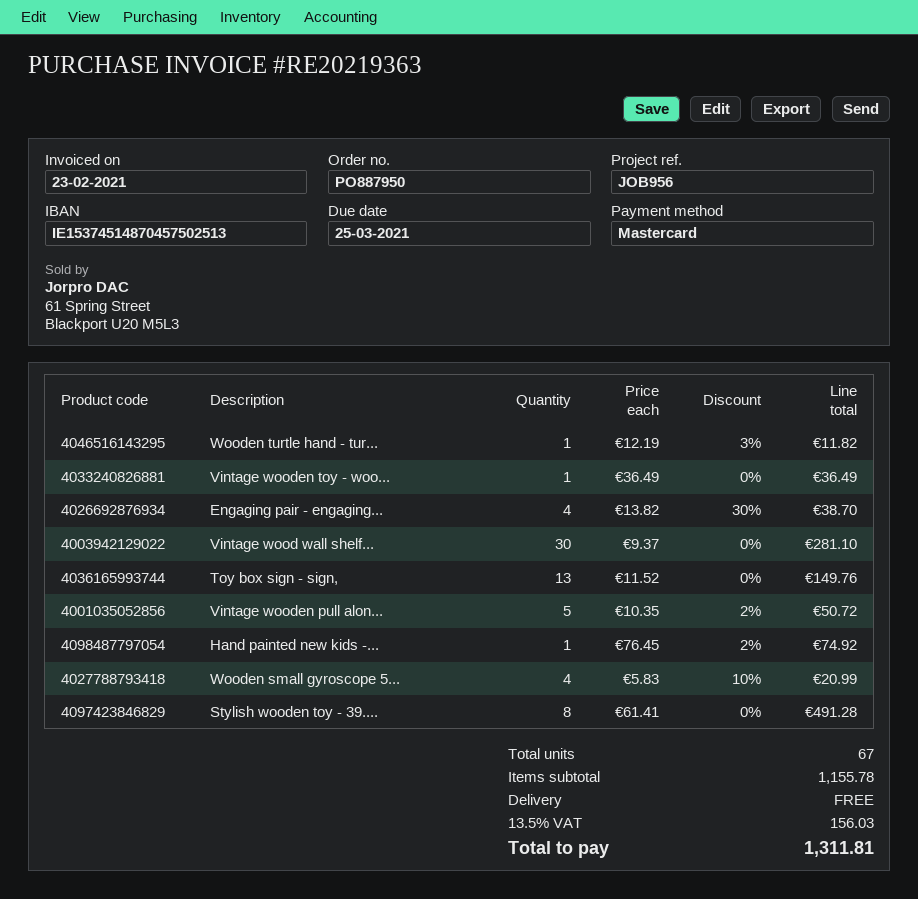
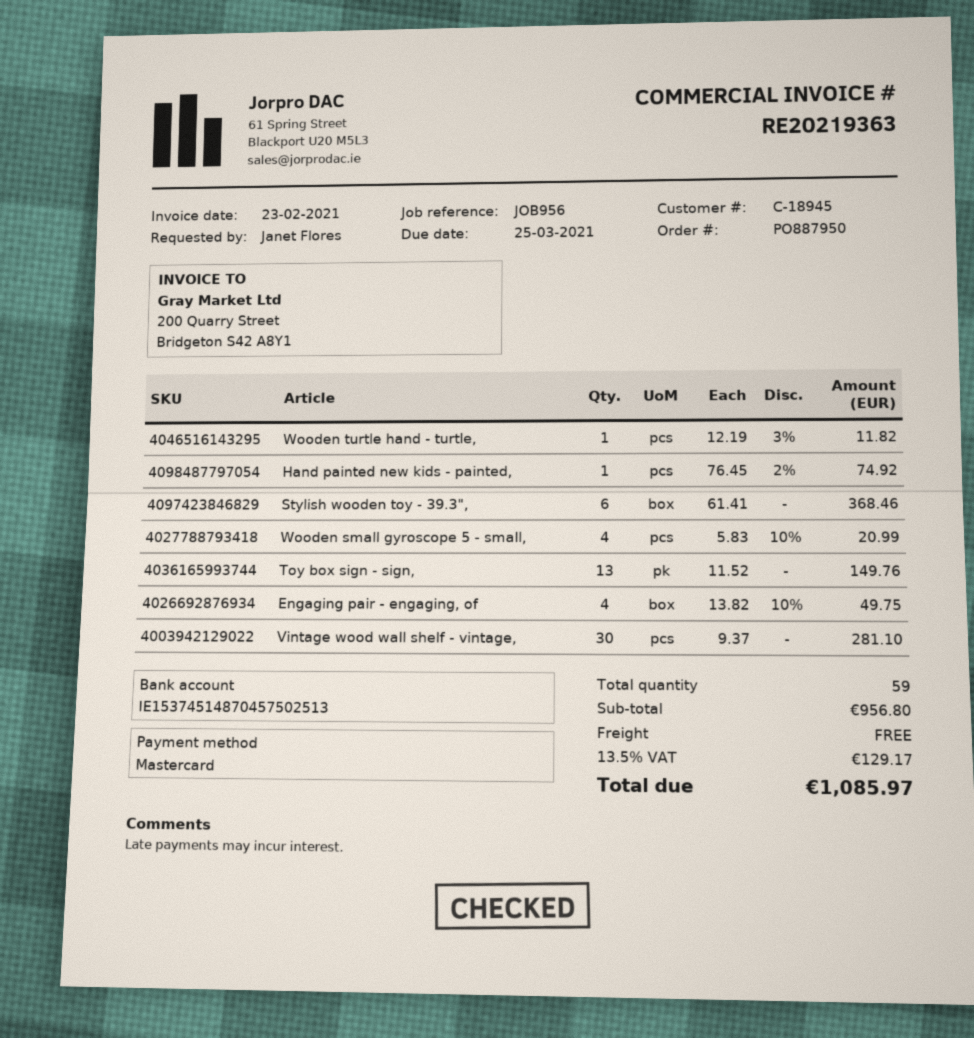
Vintage wooden toy - woo...: 1 x 36.49 = 36.49 -> none
Engaging pair - engaging...: 4 x 13.82 - 30% = 38.70 -> 4 x 13.82 - 10% = 49.75
Vintage wooden pull alon...: 5 x 10.35 - 2% = 50.72 -> none
Stylish wooden toy - 39....: 8 x 61.41 = 491.28 -> 6 x 61.41 = 368.46
total quantity: 67 -> 59
subtotal: 1155.78 -> 956.80
tax: 13.5% = 156.03 -> 13.5% = 129.17
total: 1311.81 -> 1085.97

